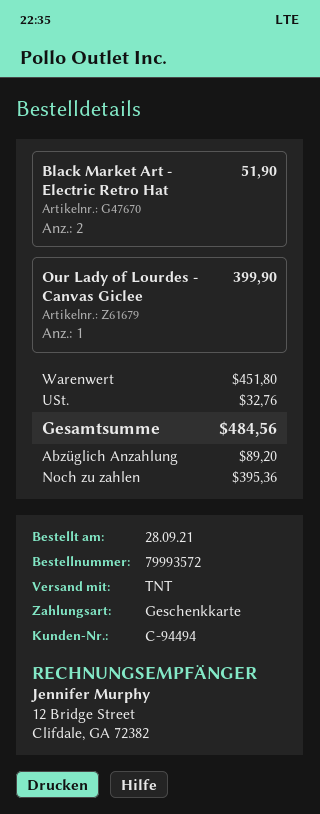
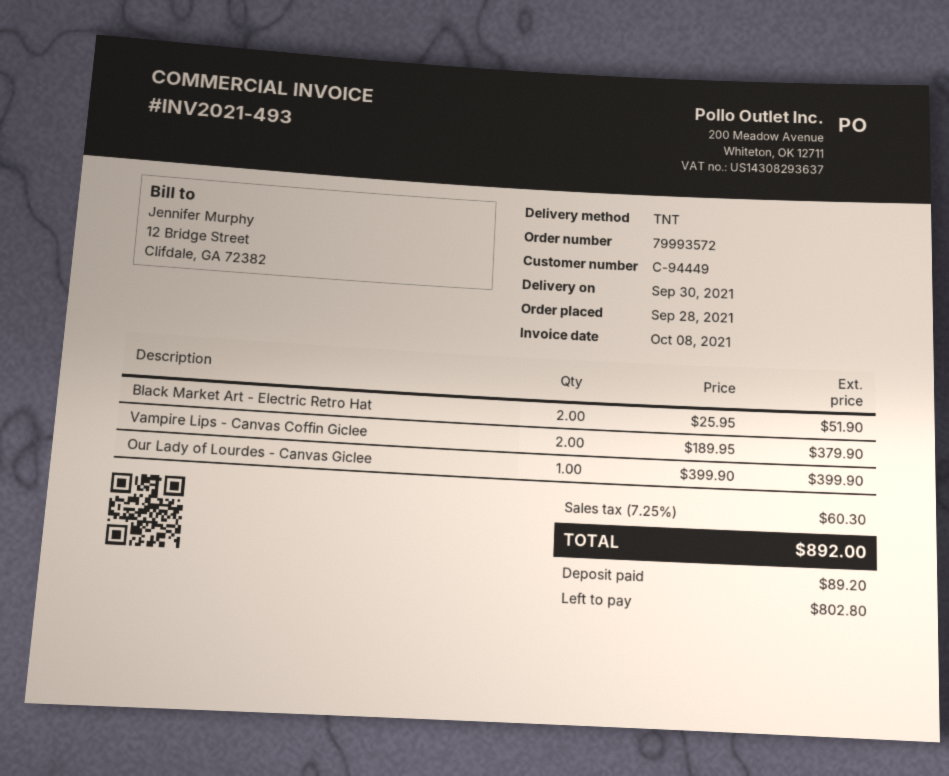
customer number: C-94494 -> C-94449
Vampire Lips - Canvas Coffin Giclee: none -> 2 for 379.90
tax: 32.76 -> 60.30
total: 484.56 -> 892.00
balance: 395.36 -> 802.80

